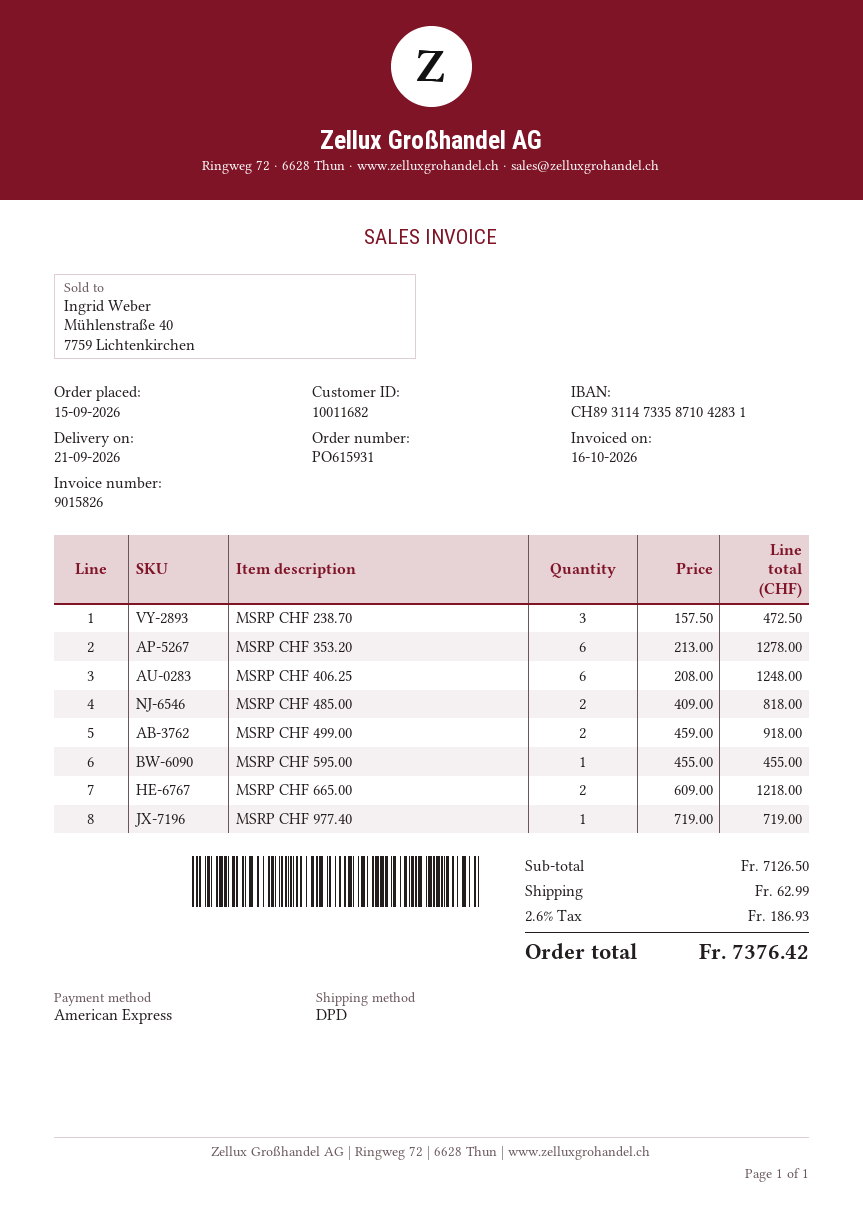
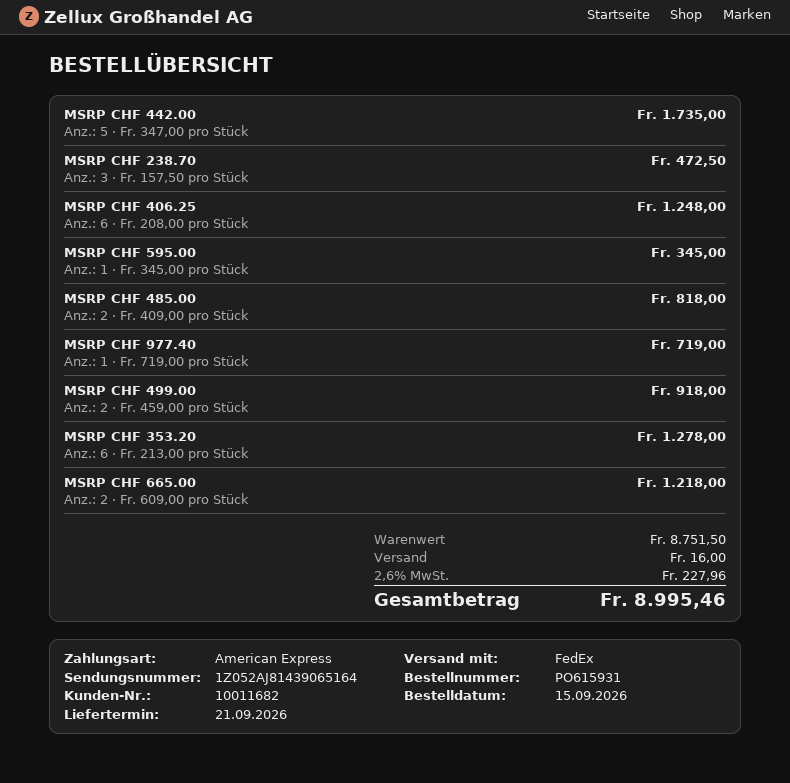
shipping method: DPD -> FedEx
MSRP CHF 595.00: 1 x 455.00 = 455.00 -> 1 x 345.00 = 345.00
MSRP CHF 442.00: none -> 5 x 347.00 = 1735.00
subtotal: 7126.50 -> 8751.50
shipping: 62.99 -> 16.00
tax: 2.6% = 186.93 -> 2.6% = 227.96
total: 7376.42 -> 8995.46

